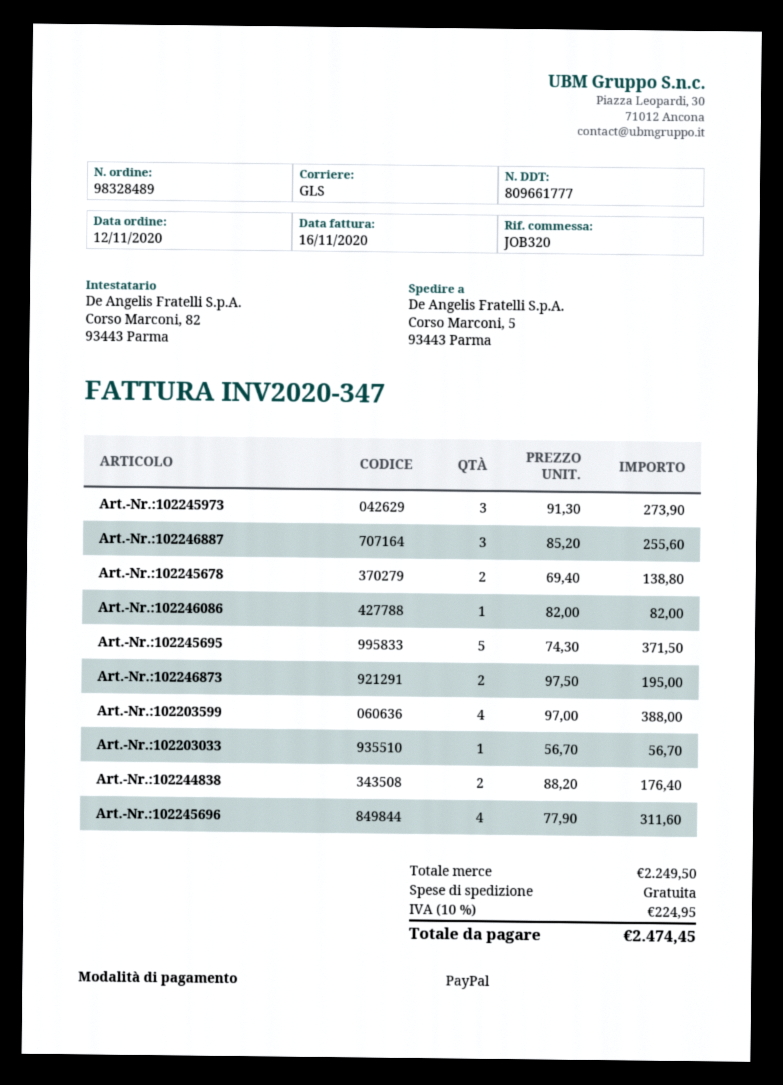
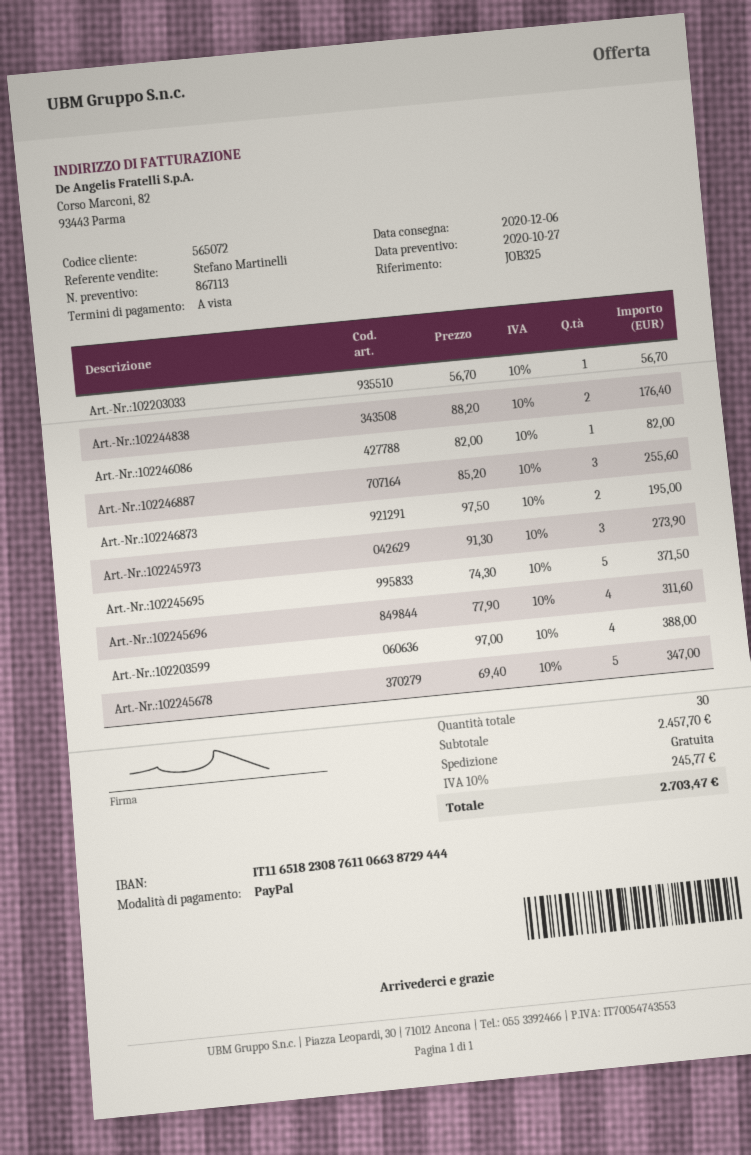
reference: JOB320 -> JOB325
Art.-Nr.:102245678: 2 x 69.40 = 138.80 -> 5 x 69.40 = 347.00
subtotal: 2249.50 -> 2457.70
tax: 10% = 224.95 -> 10% = 245.77
total: 2474.45 -> 2703.47

